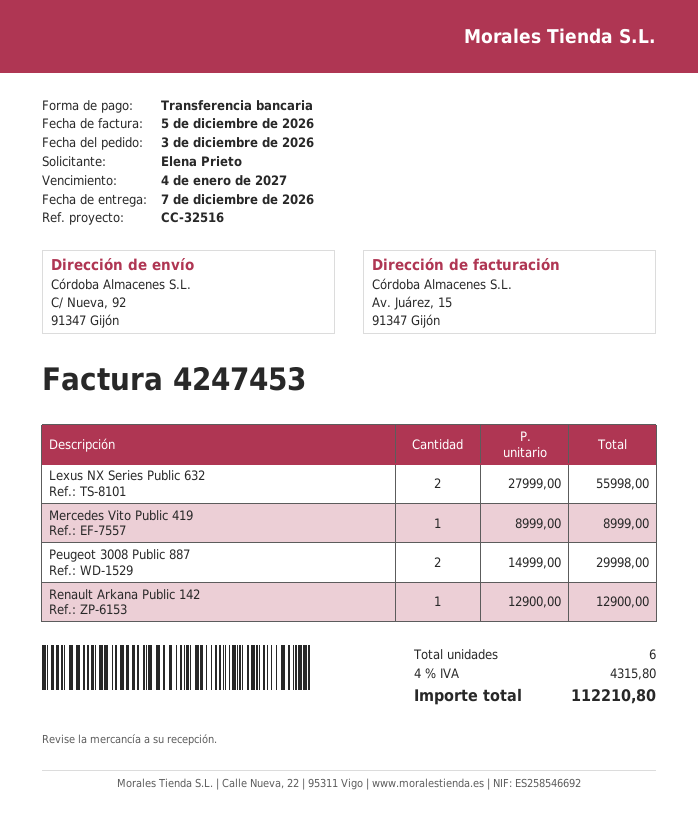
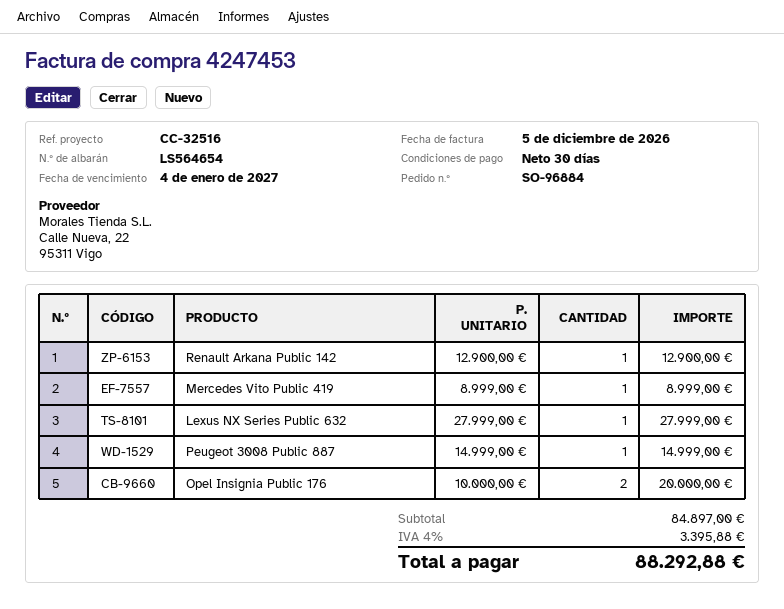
Lexus NX Series Public 632: 2 x 27999.00 = 55998.00 -> 1 x 27999.00 = 27999.00
Peugeot 3008 Public 887: 2 x 14999.00 = 29998.00 -> 1 x 14999.00 = 14999.00
Opel Insignia Public 176: none -> 2 x 10000.00 = 20000.00
tax: 4% = 4315.80 -> 4% = 3395.88
total: 112210.80 -> 88292.88

